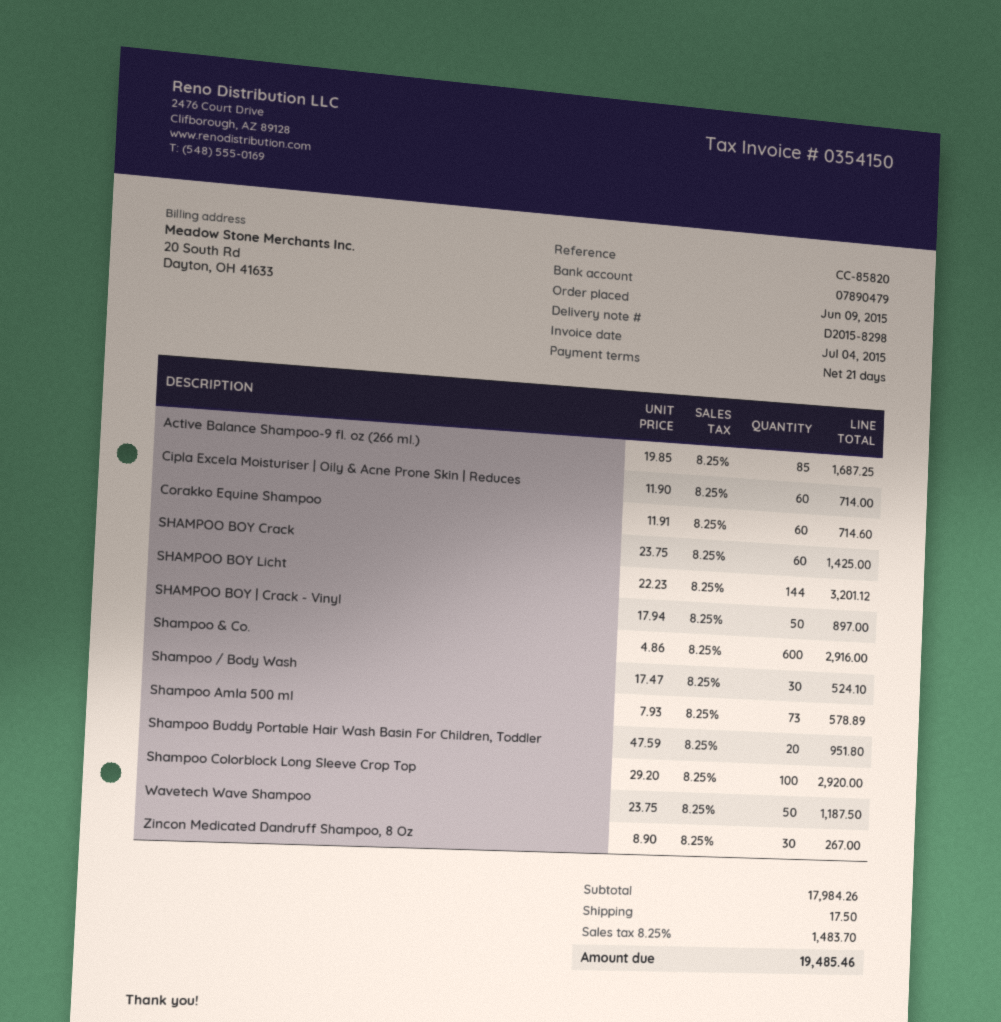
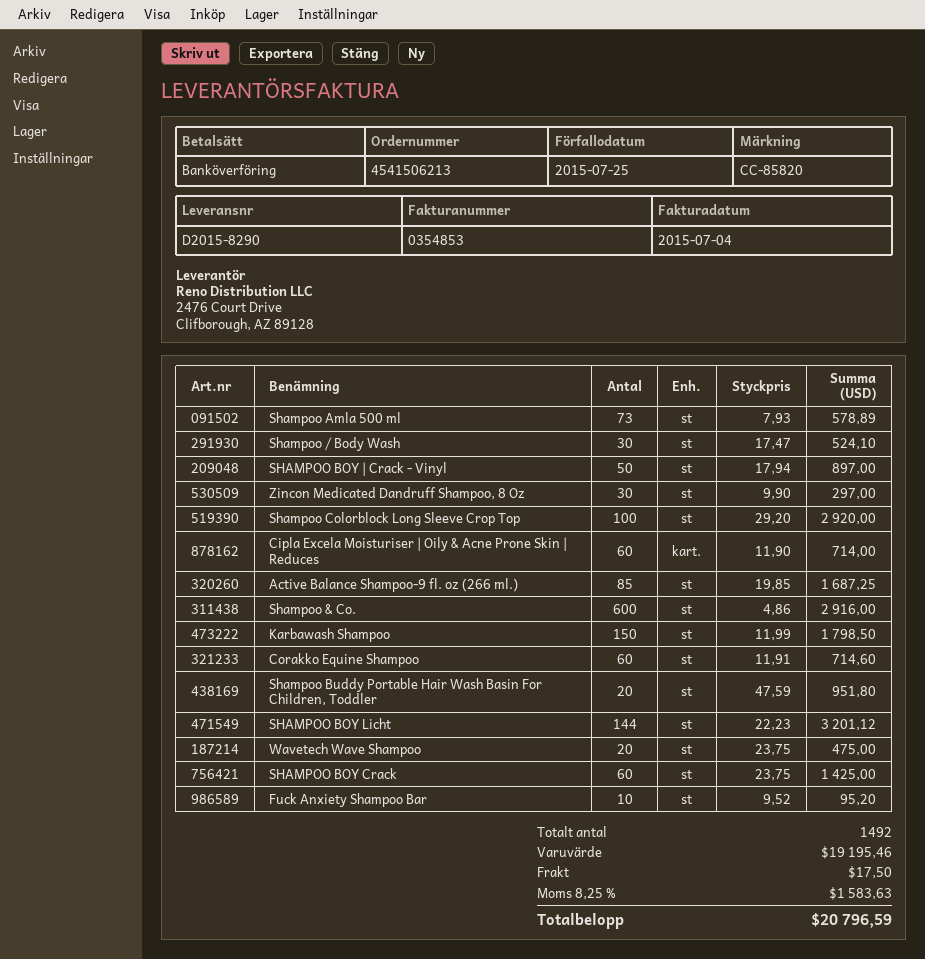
delivery note number: D2015-8298 -> D2015-8290
invoice number: 0354150 -> 0354853
Wavetech Wave Shampoo: 50 x 23.75 = 1187.50 -> 20 x 23.75 = 475.00
Zincon Medicated Dandruff Shampoo, 8 Oz: 30 x 8.90 = 267.00 -> 30 x 9.90 = 297.00
Karbawash Shampoo: none -> 150 x 11.99 = 1798.50
Fuck Anxiety Shampoo Bar: none -> 10 x 9.52 = 95.20
subtotal: 17984.26 -> 19195.46
tax: 8.25% = 1483.70 -> 8.25% = 1583.63
total: 19485.46 -> 20796.59

